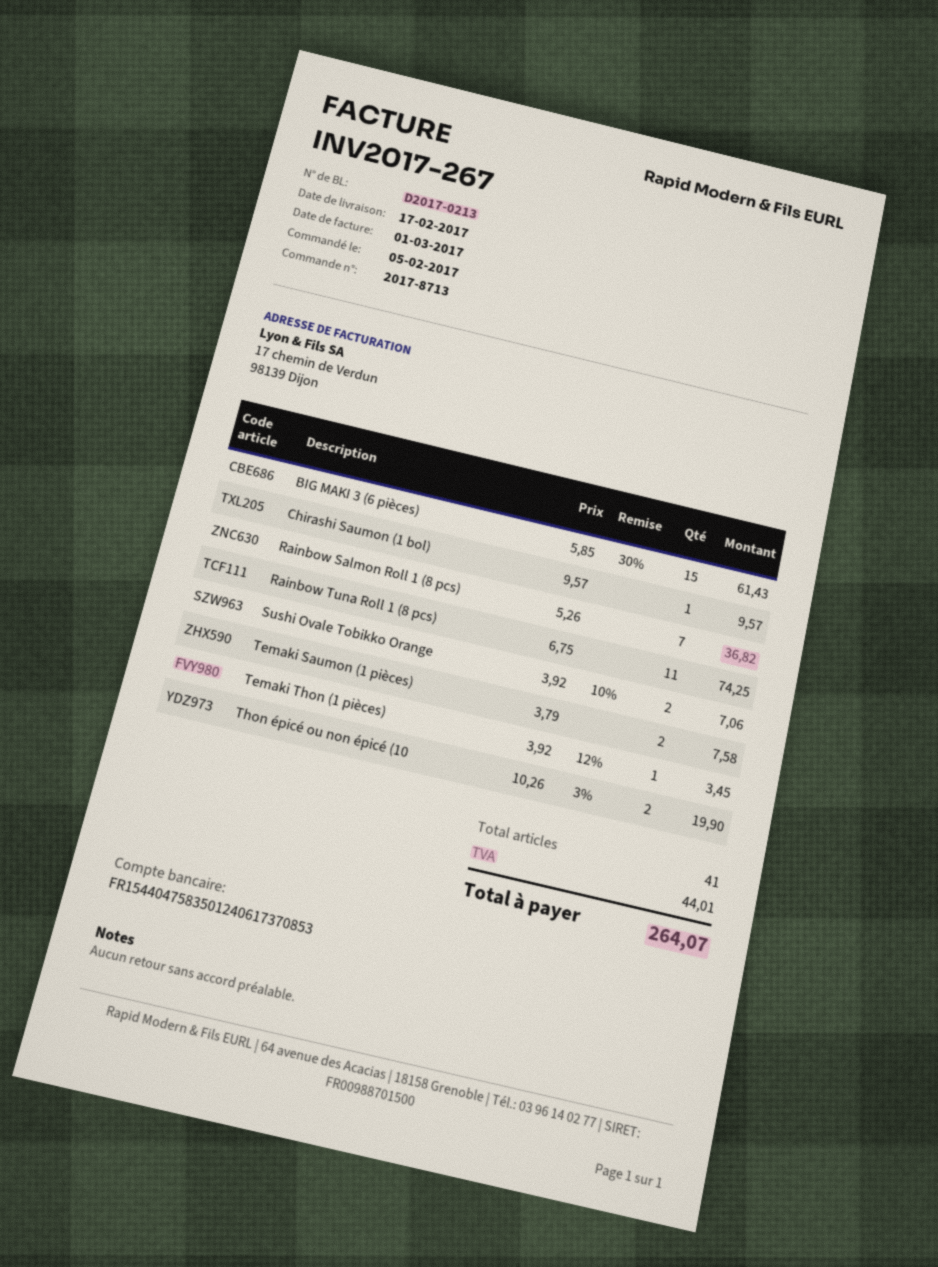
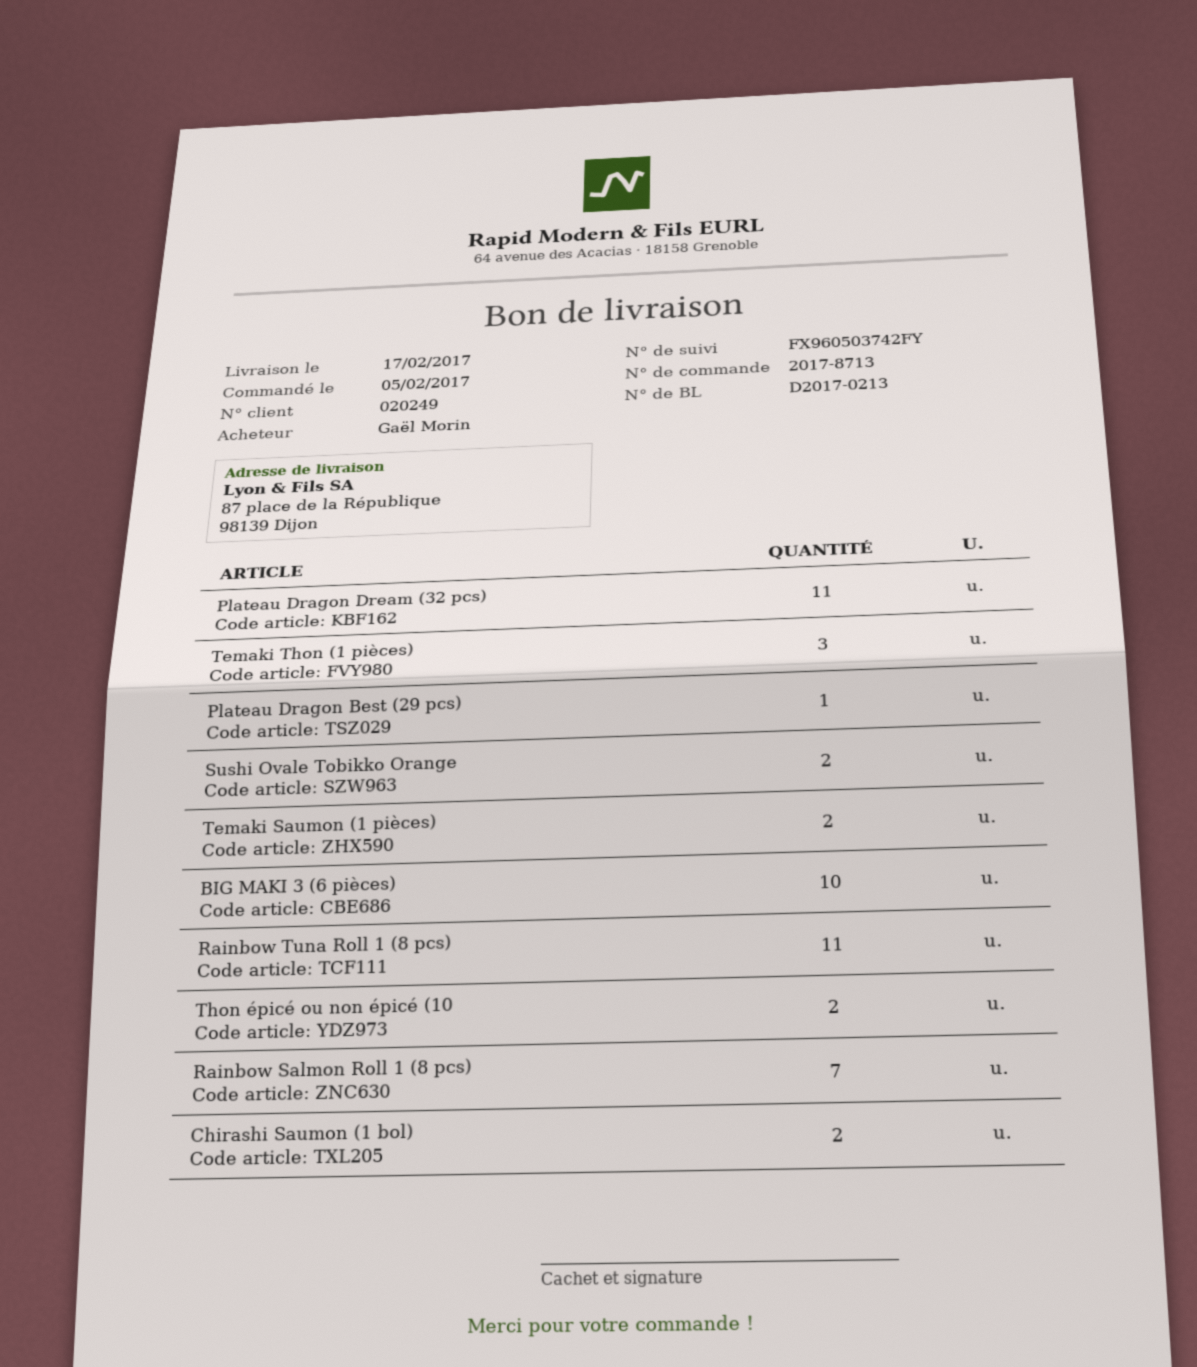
BIG MAKI 3 (6 pièces): 15 -> 10
Chirashi Saumon (1 bol): 1 -> 2
Temaki Thon (1 pièces): 1 -> 3
Plateau Dragon Dream (32 pcs): none -> 11
Plateau Dragon Best (29 pcs): none -> 1

